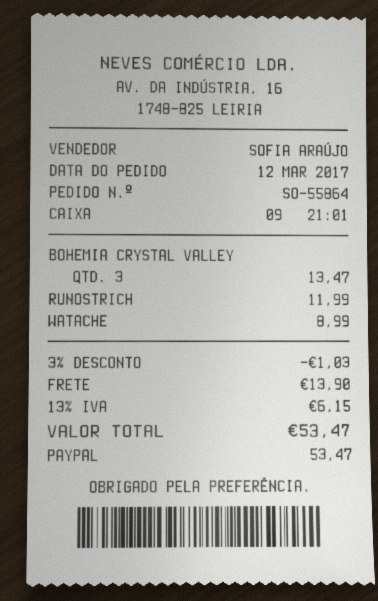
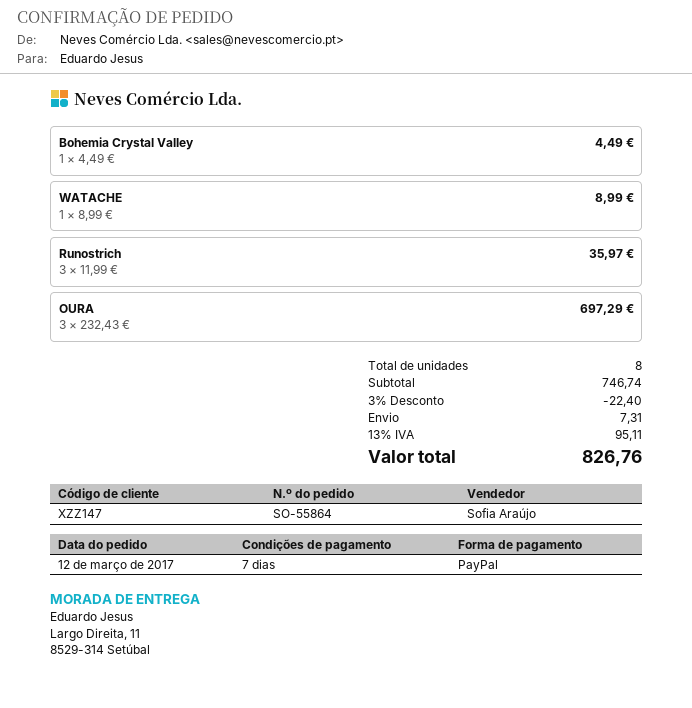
BOHEMIA CRYSTAL VALLEY: 3 for 13.47 -> 1 for 4.49
RUNOSTRICH: 1 for 11.99 -> 3 for 35.97
OURA: none -> 3 for 697.29
discount: 3% = 1.03 -> 3% = 22.40
shipping: 13.90 -> 7.31
tax: 13% = 6.15 -> 13% = 95.11
total: 53.47 -> 826.76

